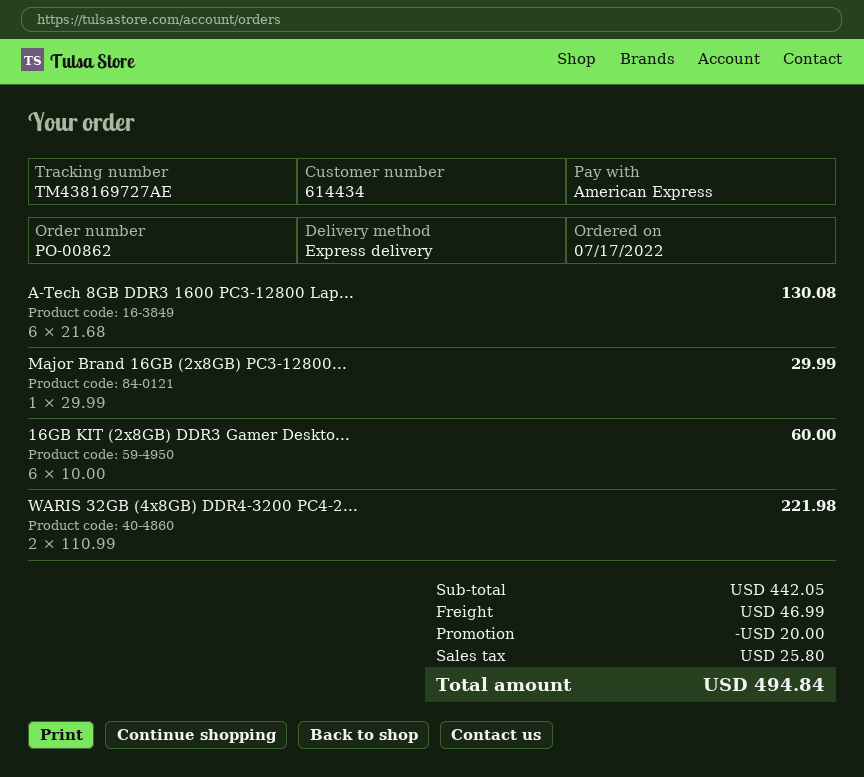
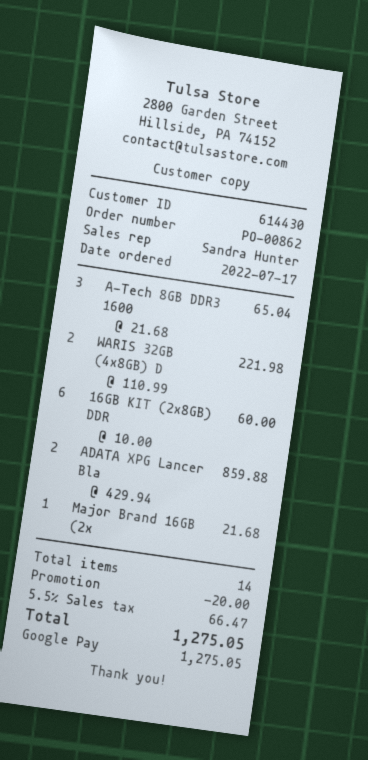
customer number: 614434 -> 614430
payment method: American Express -> Google Pay
A-Tech 8GB DDR3 1600 PC3-12800 Lap...: 6 x 21.68 = 130.08 -> 3 x 21.68 = 65.04
Major Brand 16GB (2x8GB) PC3-12800...: 1 x 29.99 = 29.99 -> 1 x 21.68 = 21.68
ADATA XPG Lancer Bla: none -> 2 x 429.94 = 859.88
shipping: 46.99 -> none
tax: 25.80 -> 66.47
total: 494.84 -> 1275.05

